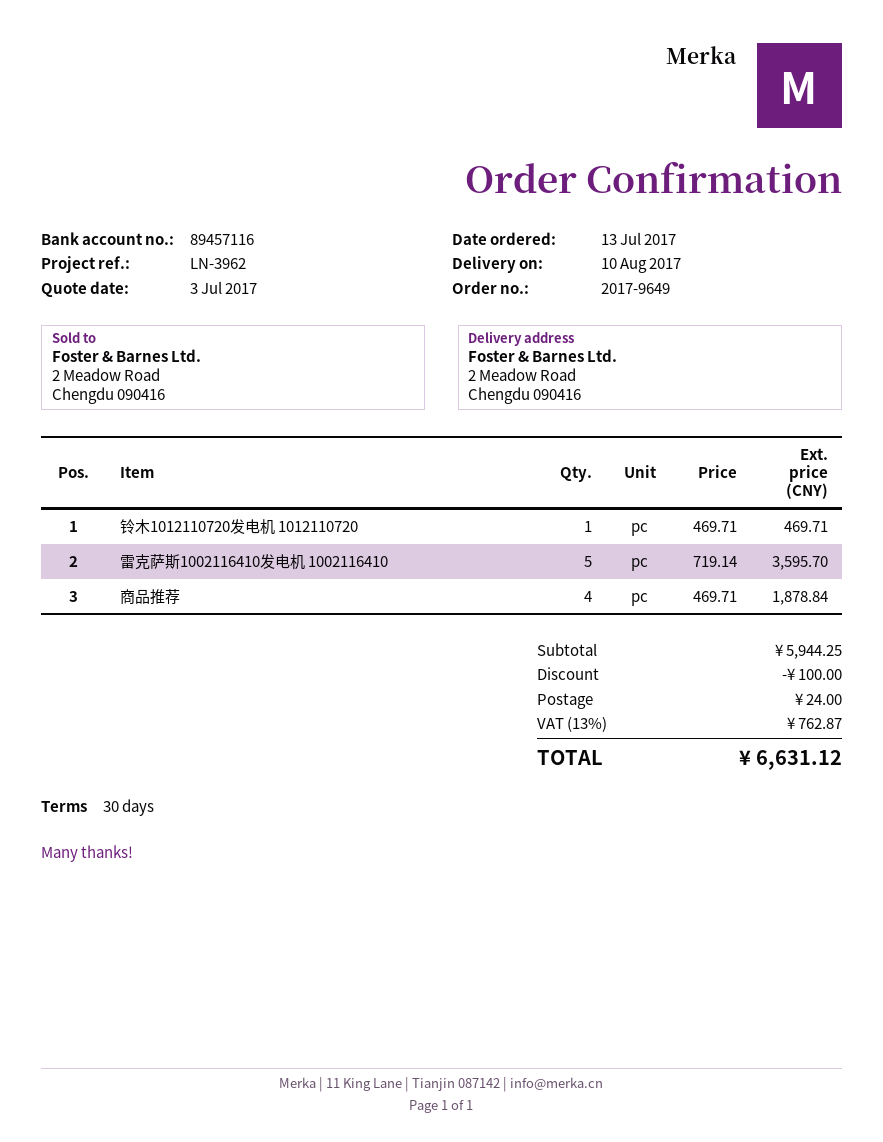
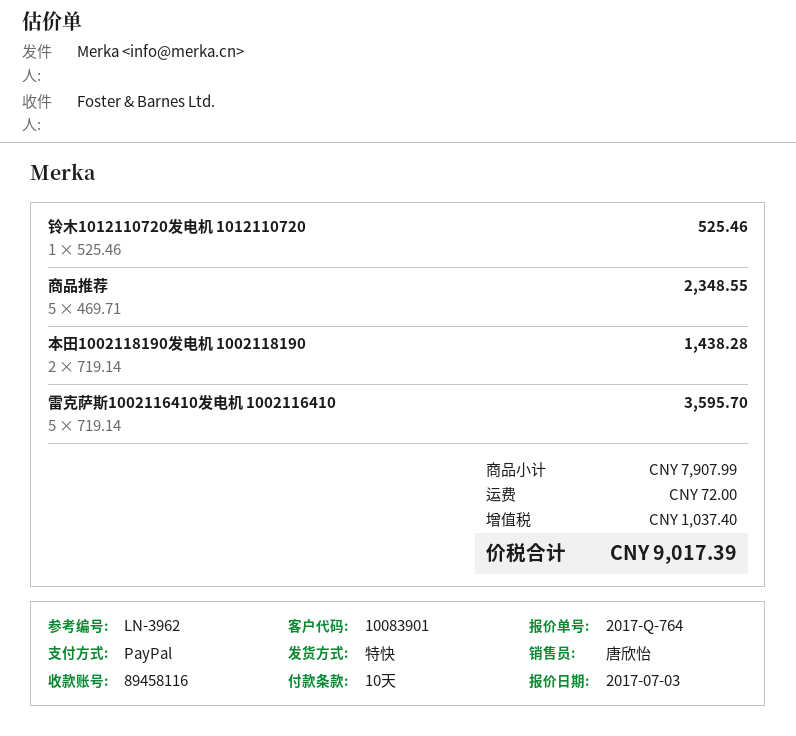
payment terms: 30 days -> 10 days
bank account: 89457116 -> 89458116
铃木1012110720发电机 1012110720: 1 x 469.71 = 469.71 -> 1 x 525.46 = 525.46
商品推荐: 4 x 469.71 = 1878.84 -> 5 x 469.71 = 2348.55
本田1002118190发电机 1002118190: none -> 2 x 719.14 = 1438.28
subtotal: 5944.25 -> 7907.99
discount: 100.00 -> none
shipping: 24.00 -> 72.00
tax: 762.87 -> 1037.40
total: 6631.12 -> 9017.39

